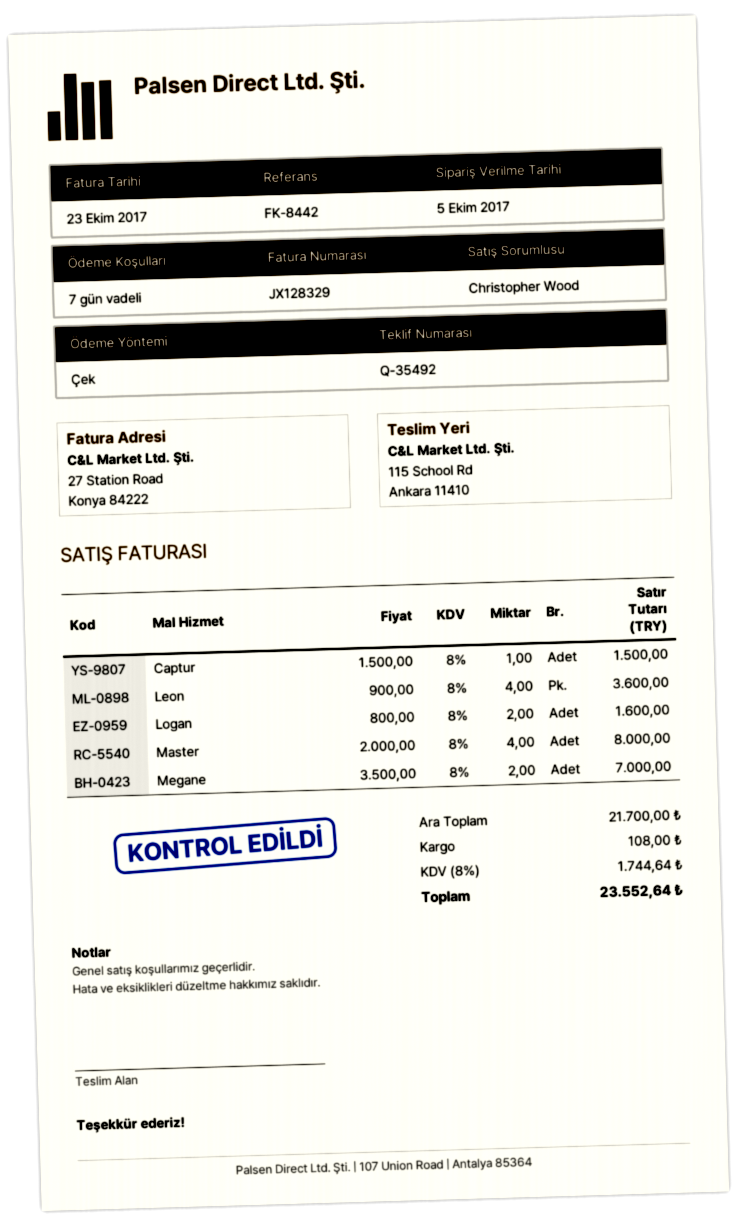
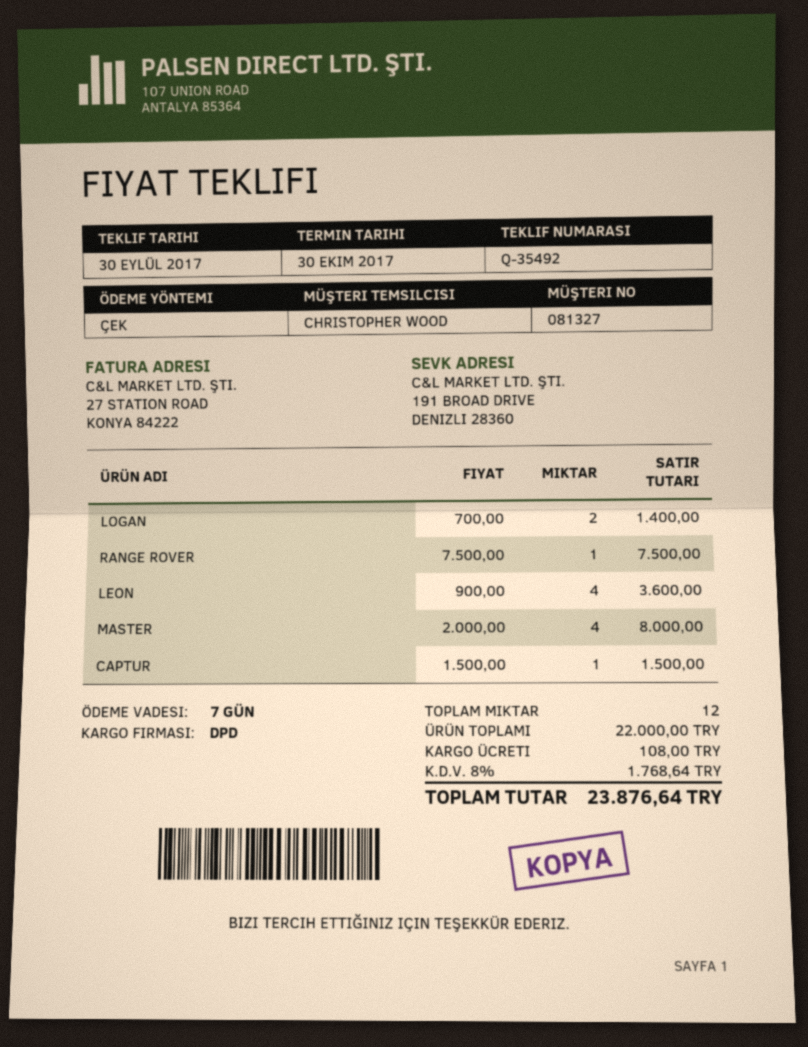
ship to: 115 School Rd, Ankara 11410 -> 191 BROAD DRIVE, DENIZLI 28360
Logan: 2 x 800.00 = 1600.00 -> 2 x 700.00 = 1400.00
Megane: 2 x 3500.00 = 7000.00 -> none
RANGE ROVER: none -> 1 x 7500.00 = 7500.00
subtotal: 21700.00 -> 22000.00
tax: 8% = 1744.64 -> 8% = 1768.64
total: 23552.64 -> 23876.64

